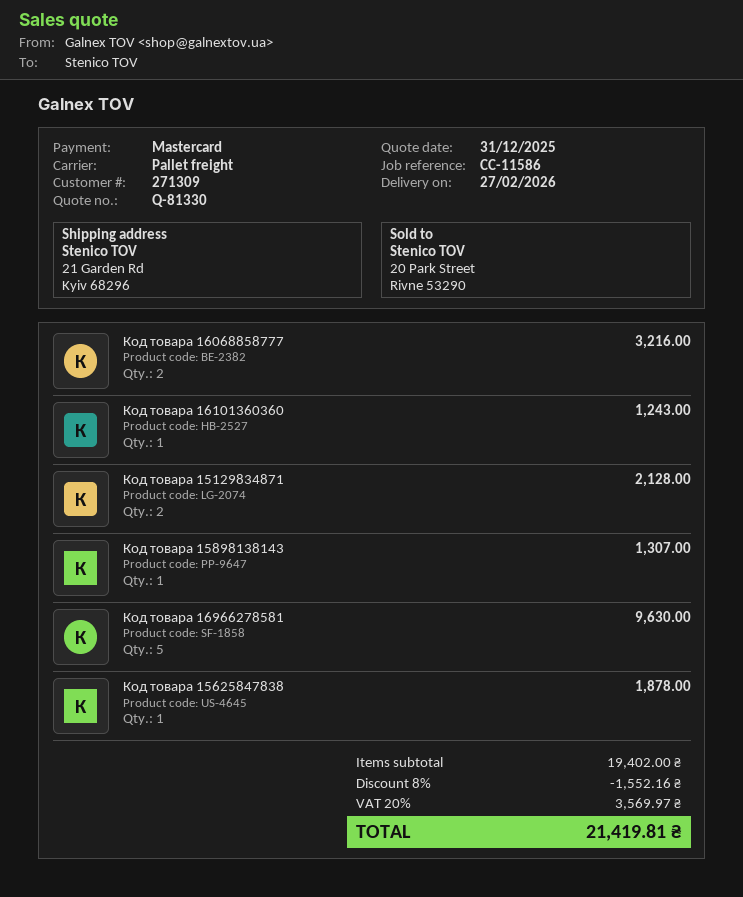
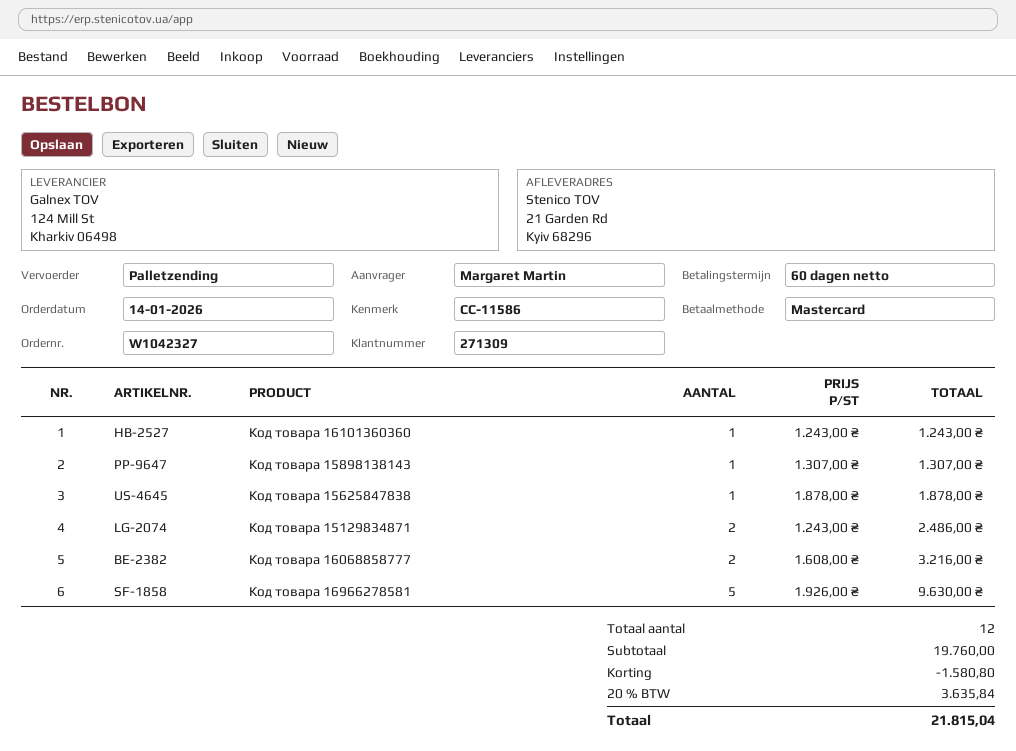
Код товара 15129834871: 2 for 2128.00 -> 2 for 2486.00
subtotal: 19402.00 -> 19760.00
discount: 1552.16 -> 1580.80
tax: 20% = 3569.97 -> 20% = 3635.84
total: 21419.81 -> 21815.04

